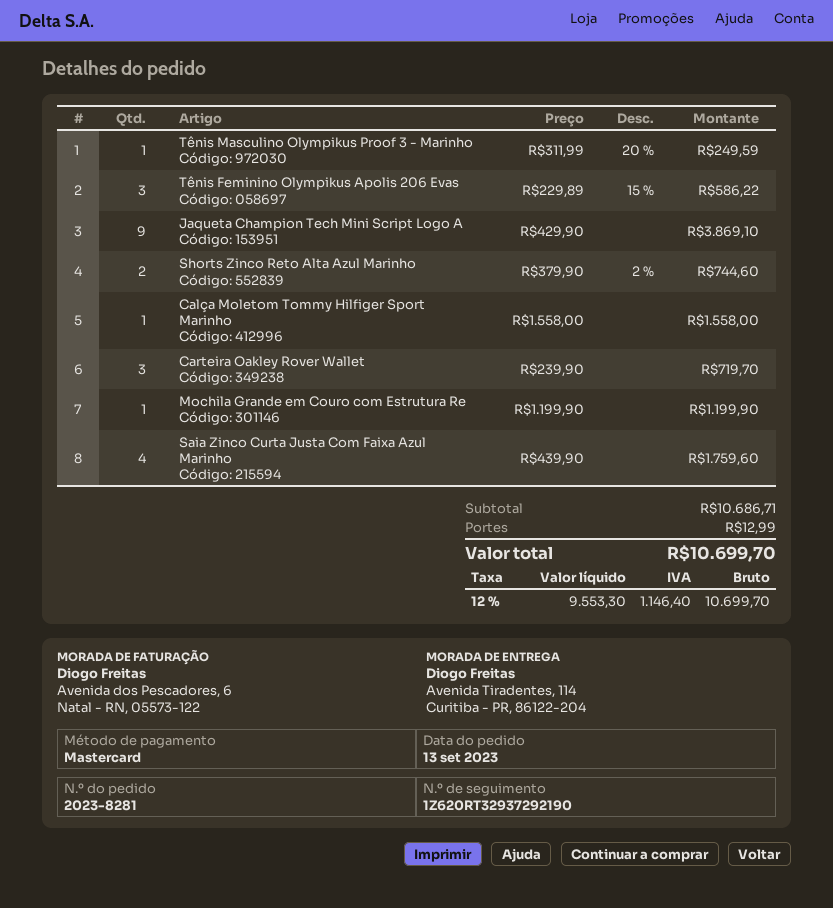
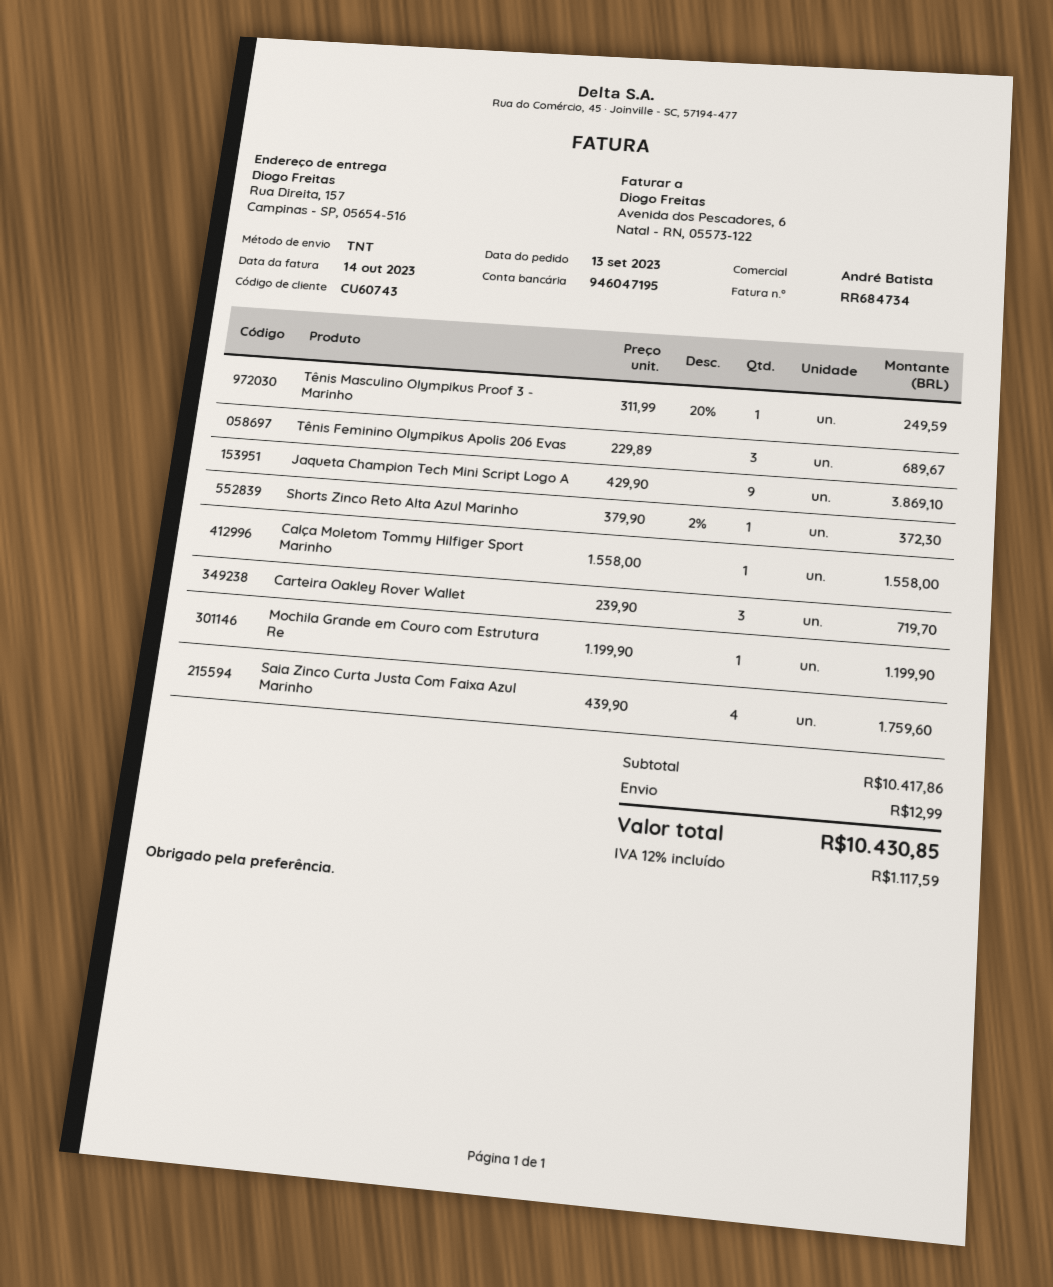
ship to: Avenida Tiradentes, 114, Curitiba - PR, 86122-204 -> Rua Direita, 157, Campinas - SP, 05654-516
Tênis Feminino Olympikus Apolis 206 Evas: 3 x 229.89 - 15% = 586.22 -> 3 x 229.89 = 689.67
Shorts Zinco Reto Alta Azul Marinho: 2 x 379.90 - 2% = 744.60 -> 1 x 379.90 - 2% = 372.30
subtotal: 10686.71 -> 10417.86
tax: 12% = 1146.40 -> 12% = 1117.59
total: 10699.70 -> 10430.85

